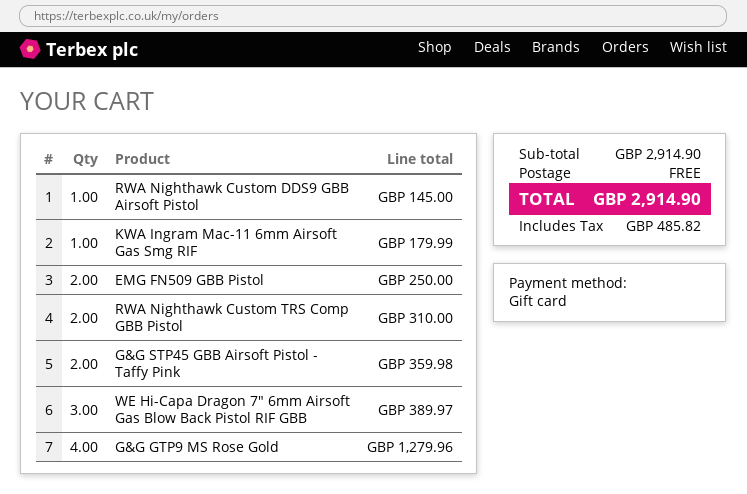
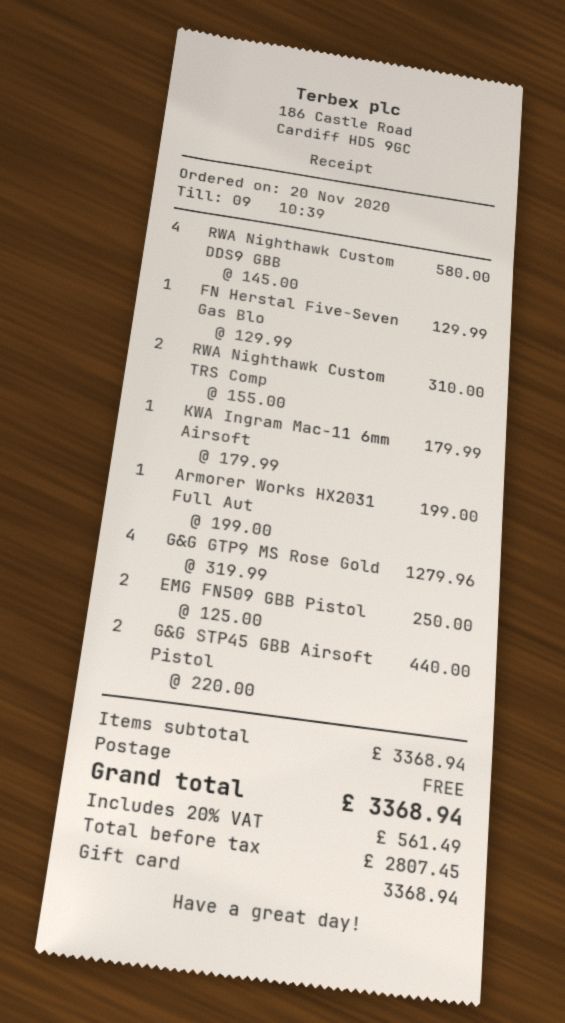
RWA Nighthawk Custom DDS9 GBB Airsoft Pistol: 1 for 145.00 -> 4 for 580.00
G&G STP45 GBB Airsoft Pistol - Taffy Pink: 2 for 359.98 -> 2 for 440.00
WE Hi-Capa Dragon 7" 6mm Airsoft Gas Blow Back Pistol RIF GBB: 3 for 389.97 -> none
FN Herstal Five-Seven Gas Blo: none -> 1 for 129.99
Armorer Works HX2031 Full Aut: none -> 1 for 199.00
subtotal: 2914.90 -> 3368.94
tax: 485.82 -> 561.49
total: 2914.90 -> 3368.94

